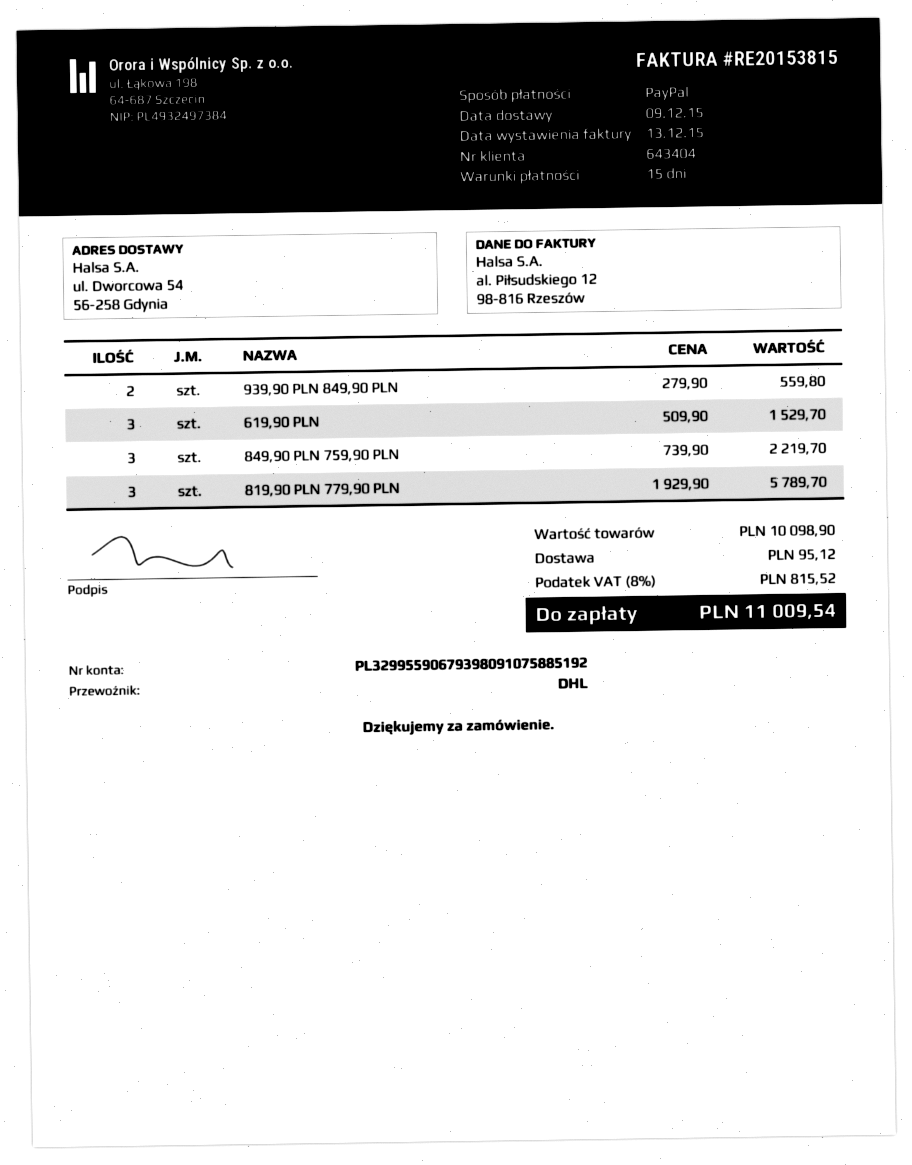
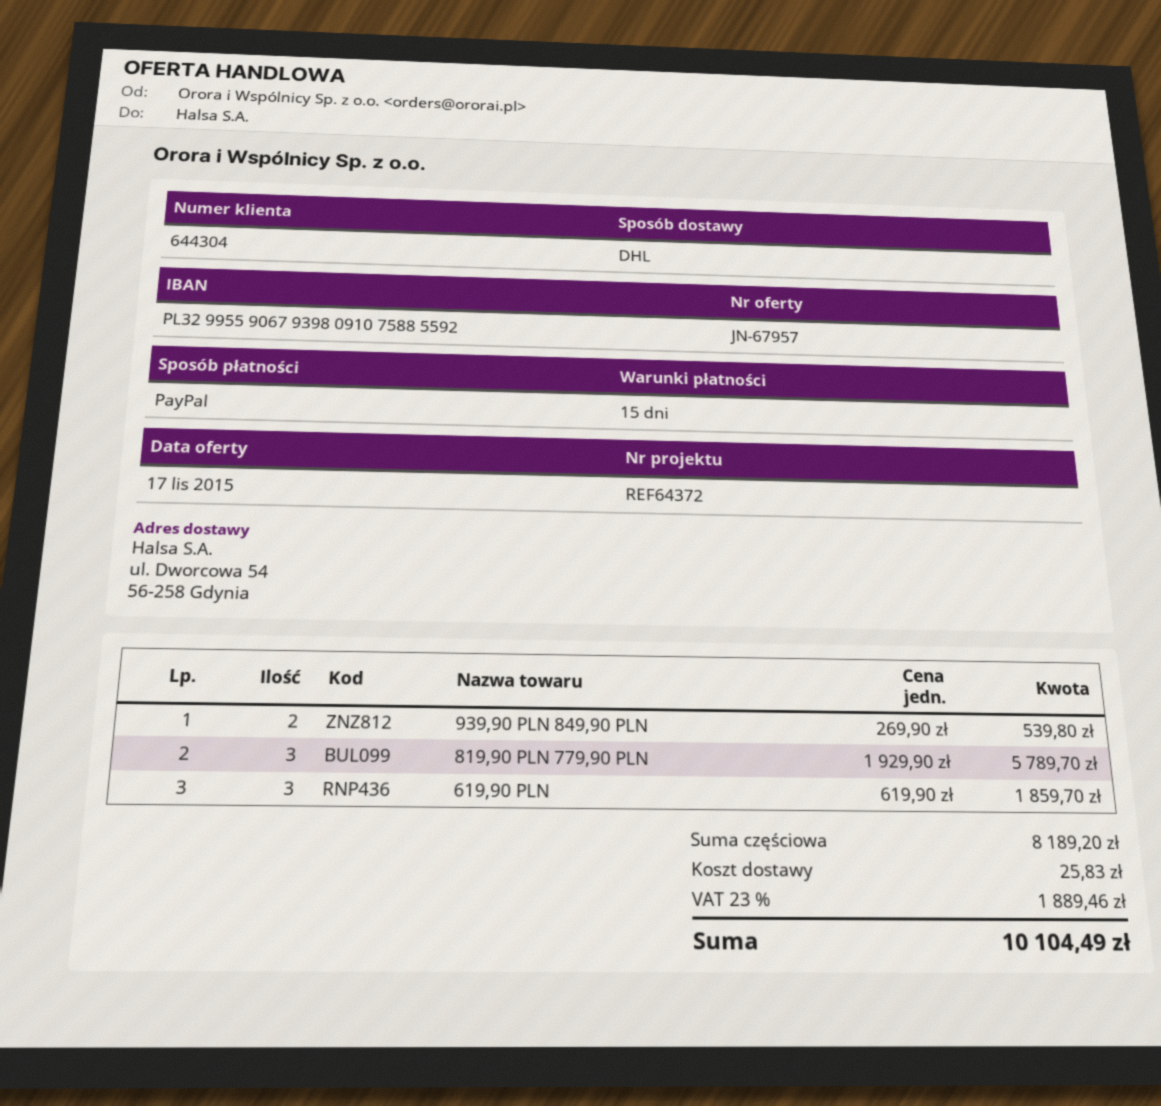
customer number: 643404 -> 644304
bank account: PL32995590679398091075885192 -> PL32995590679398091075885592
939,90 PLN 849,90 PLN: 2 x 279.90 = 559.80 -> 2 x 269.90 = 539.80
619,90 PLN: 3 x 509.90 = 1529.70 -> 3 x 619.90 = 1859.70
849,90 PLN 759,90 PLN: 3 x 739.90 = 2219.70 -> none
subtotal: 10098.90 -> 8189.20
shipping: 95.12 -> 25.83
tax: 8% = 815.52 -> 23% = 1889.46
total: 11009.54 -> 10104.49

